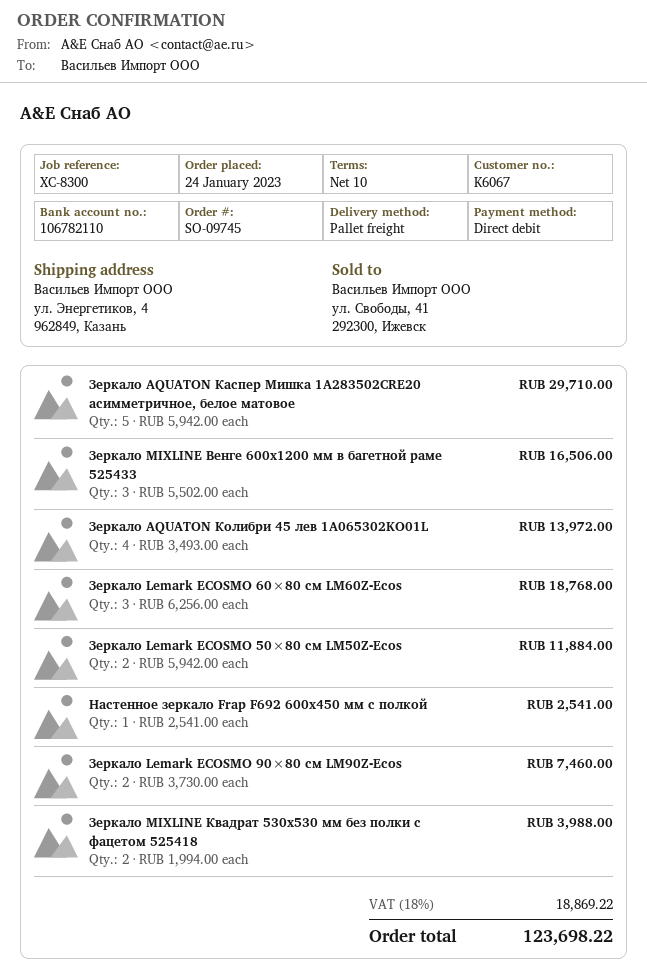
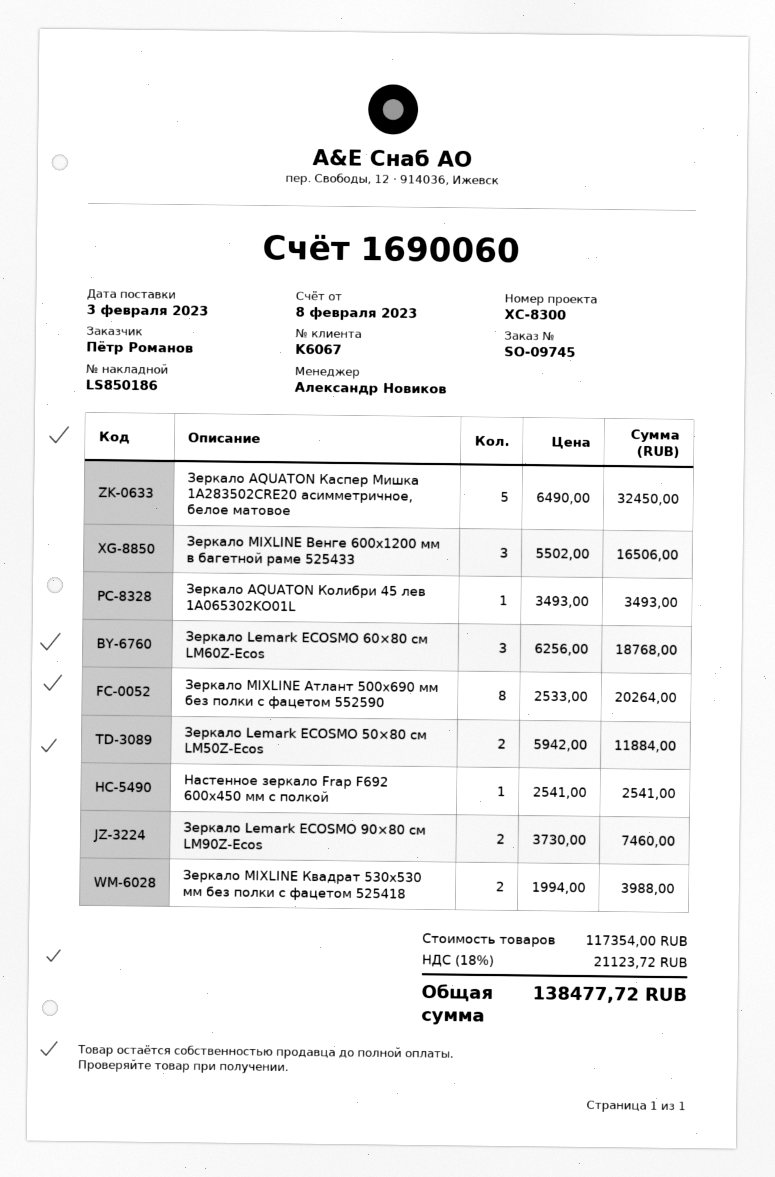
Зеркало AQUATON Каспер Мишка 1A283502CRE20 асимметричное, белое матовое: 5 x 5942.00 = 29710.00 -> 5 x 6490.00 = 32450.00
Зеркало AQUATON Колибри 45 лев 1A065302KO01L: 4 x 3493.00 = 13972.00 -> 1 x 3493.00 = 3493.00
Зеркало MIXLINE Атлант 500х690 мм без полки с фацетом 552590: none -> 8 x 2533.00 = 20264.00
tax: 18% = 18869.22 -> 18% = 21123.72
total: 123698.22 -> 138477.72

